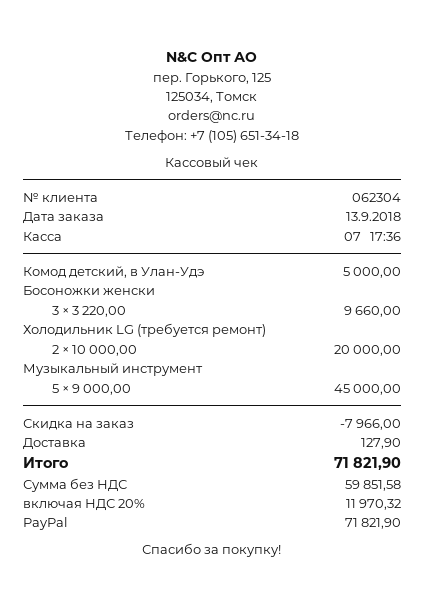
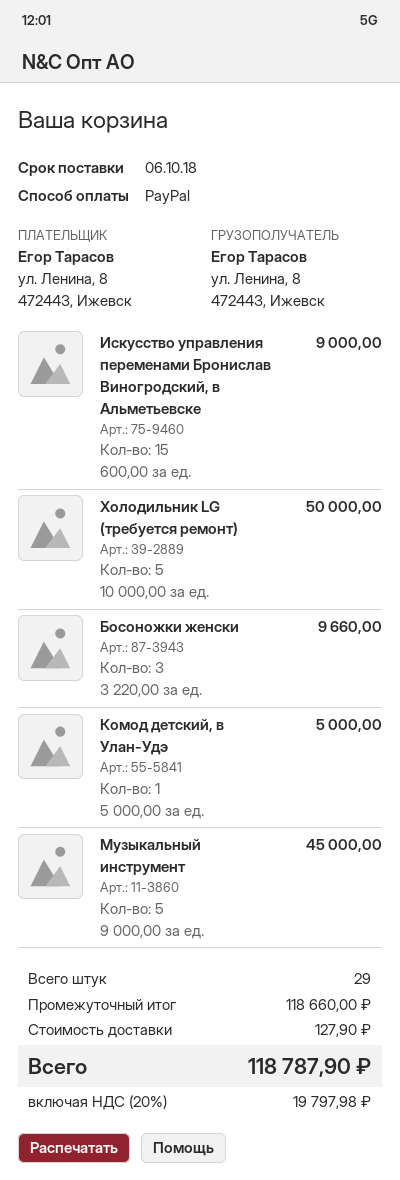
Холодильник LG (требуется ремонт): 2 x 10000.00 = 20000.00 -> 5 x 10000.00 = 50000.00
Искусство управления переменами Бронислав Виногродский, в Альметьевске: none -> 15 x 600.00 = 9000.00
discount: 7966.00 -> none
tax: 20% = 11970.32 -> 20% = 19797.98
total: 71821.90 -> 118787.90

